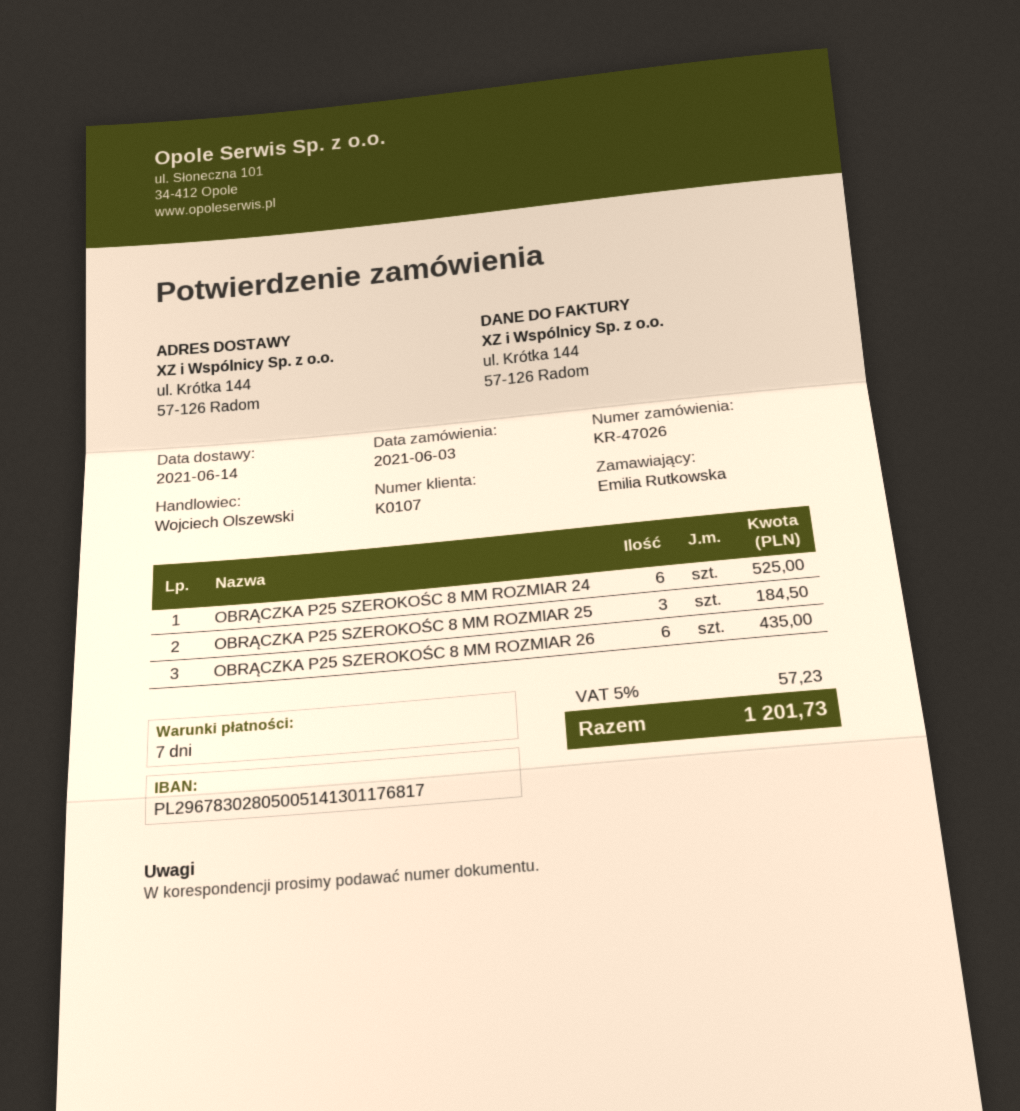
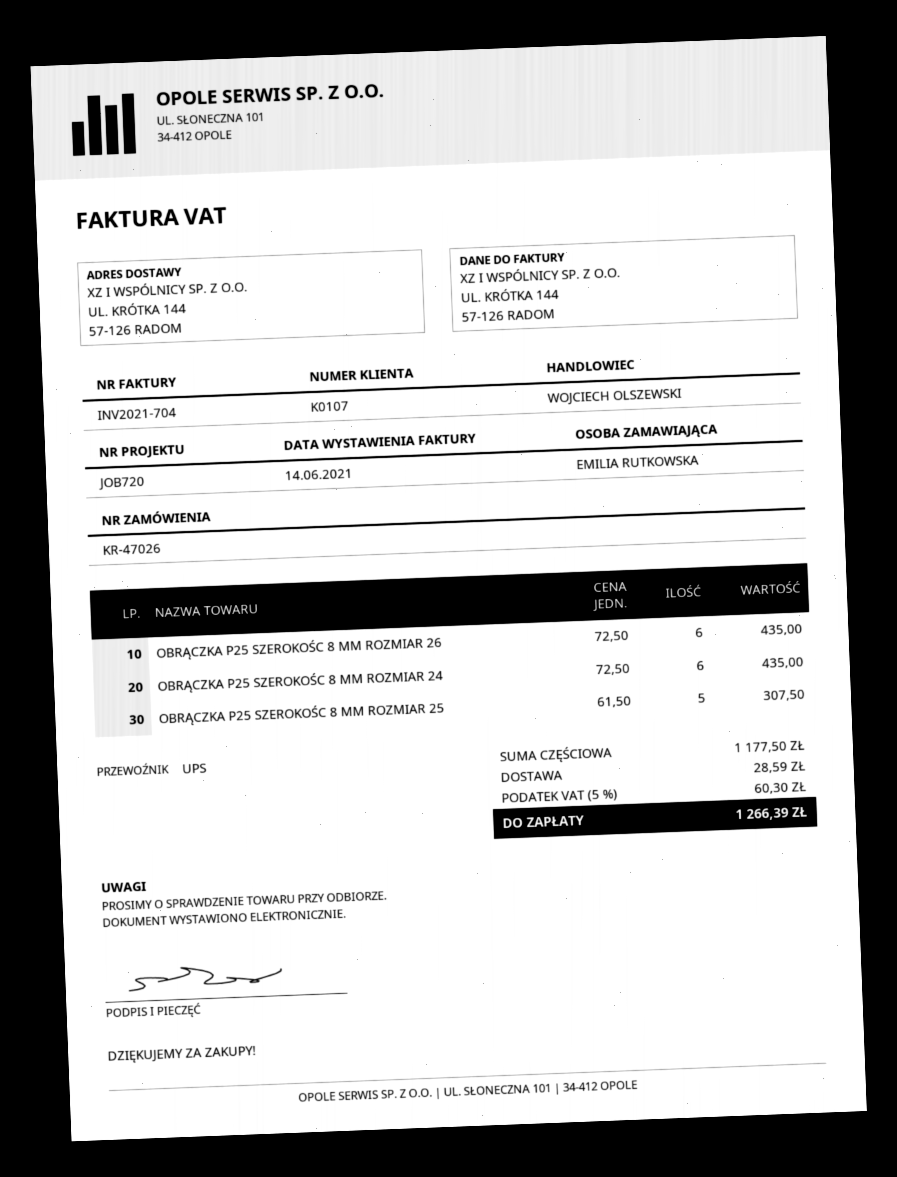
OBRĄCZKA P25 SZEROKOŚC 8 MM ROZMIAR 24: 6 for 525.00 -> 6 for 435.00
OBRĄCZKA P25 SZEROKOŚC 8 MM ROZMIAR 25: 3 for 184.50 -> 5 for 307.50
shipping: none -> 28.59
tax: 5% = 57.23 -> 5% = 60.30
total: 1201.73 -> 1266.39

